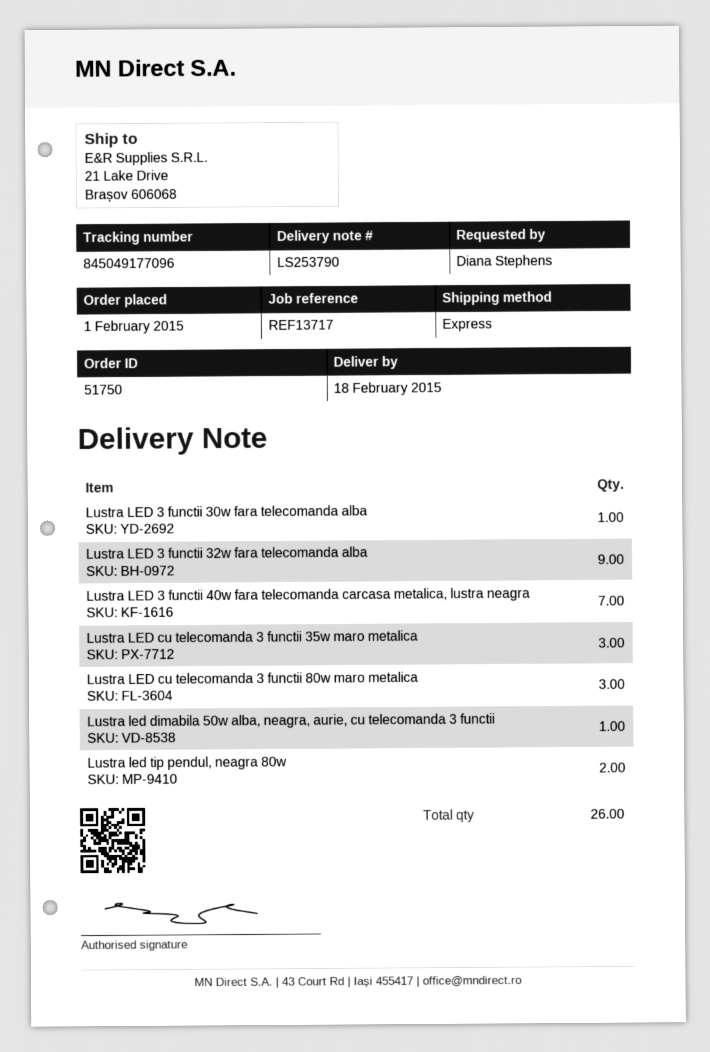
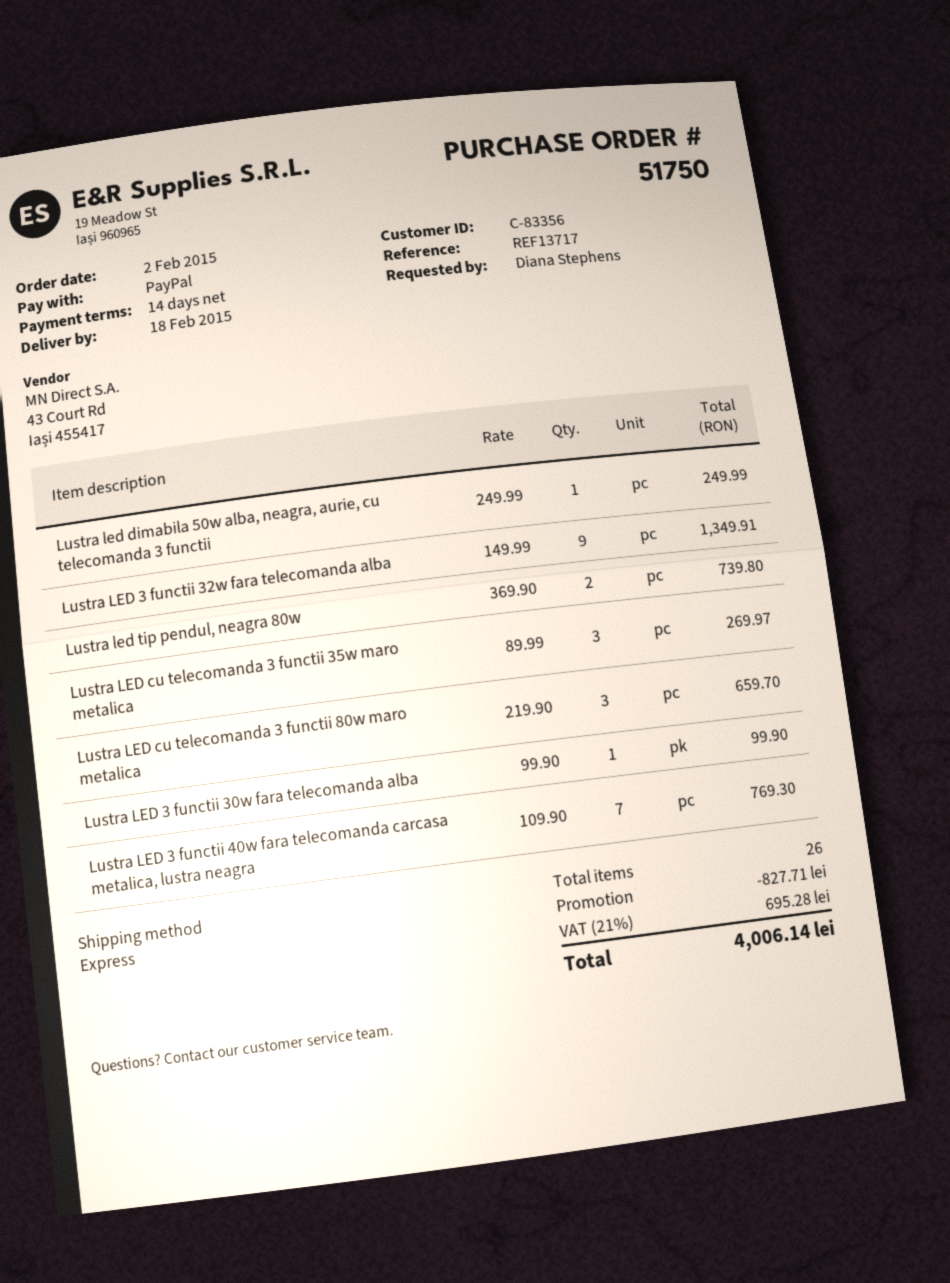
order date: 2015-02-01 -> 2015-02-02

